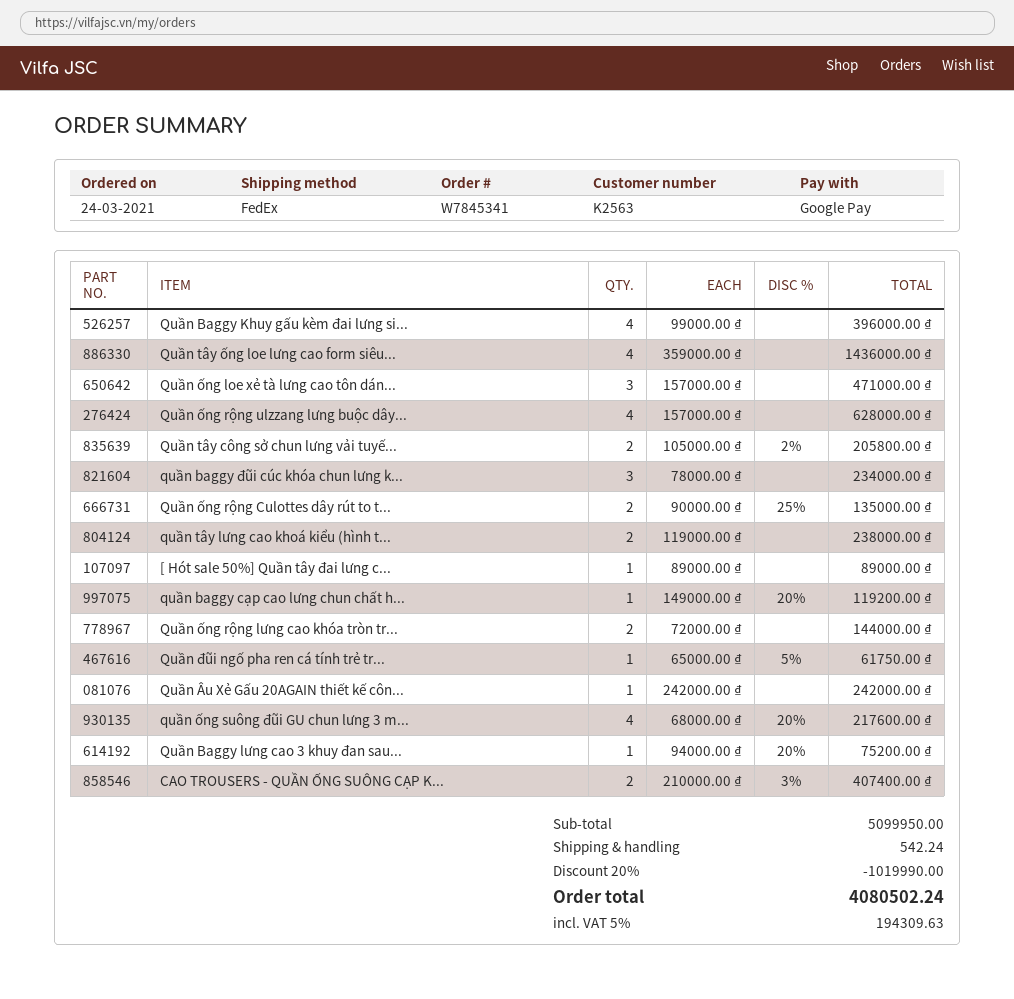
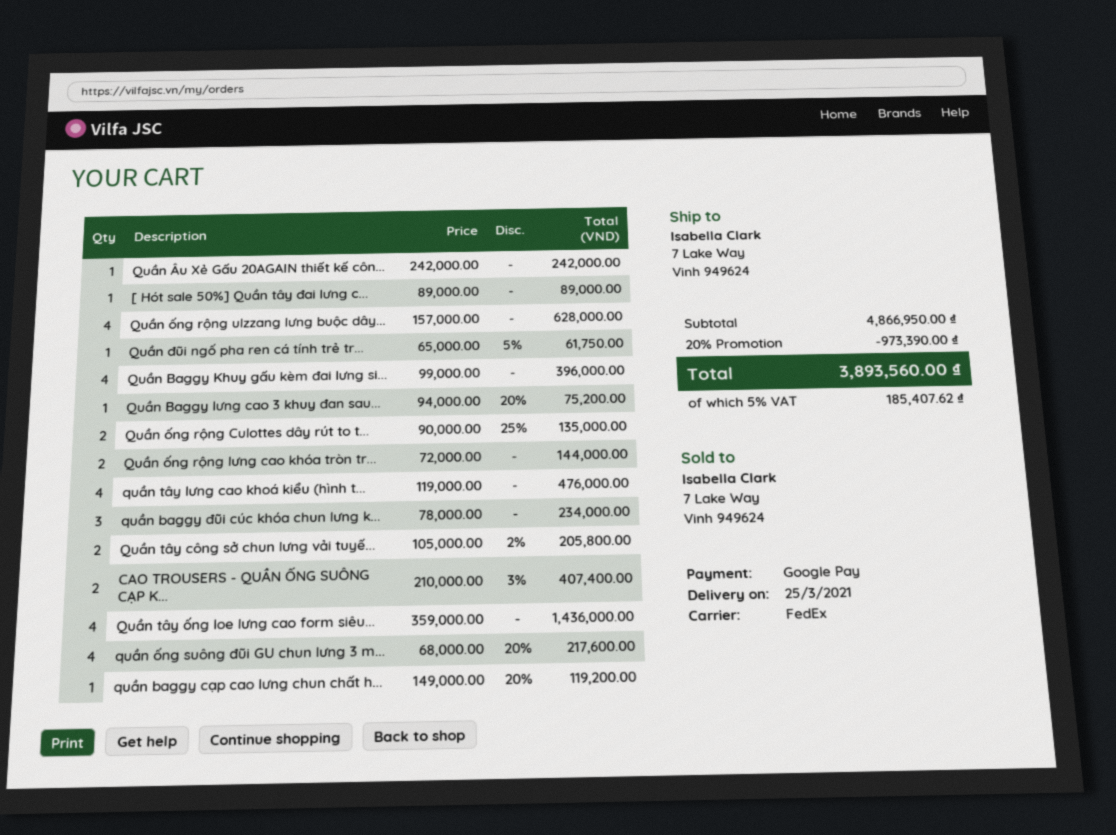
Quần ống loe xẻ tà lưng cao tôn dán...: 3 x 157000.00 = 471000.00 -> none
quần tây lưng cao khoá kiểu (hình t...: 2 x 119000.00 = 238000.00 -> 4 x 119000.00 = 476000.00
subtotal: 5099950.00 -> 4866950.00
discount: 20% = 1019990.00 -> 20% = 973390.00
shipping: 542.24 -> none
tax: 5% = 194309.63 -> 5% = 185407.62
total: 4080502.24 -> 3893560.00

